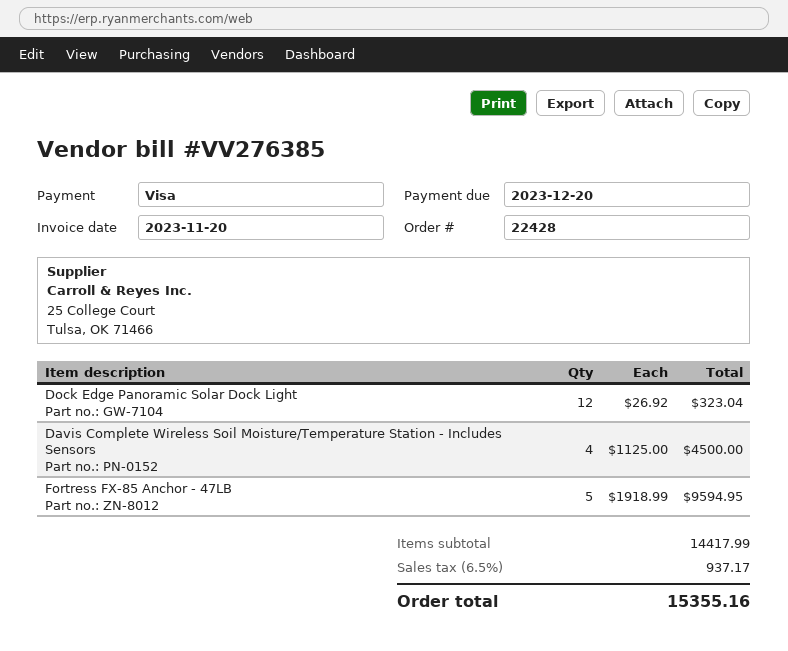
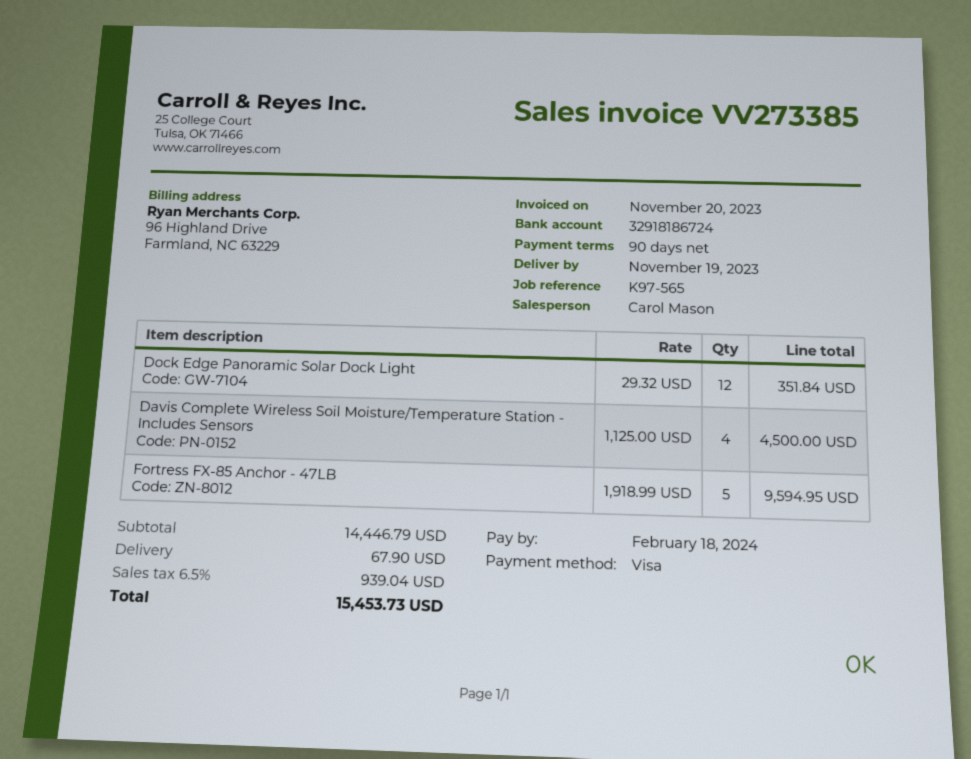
invoice number: VV276385 -> VV273385
due date: 2023-12-20 -> 2024-02-18
Dock Edge Panoramic Solar Dock Light: 12 x 26.92 = 323.04 -> 12 x 29.32 = 351.84
subtotal: 14417.99 -> 14446.79
shipping: none -> 67.90
tax: 6.5% = 937.17 -> 6.5% = 939.04
total: 15355.16 -> 15453.73

